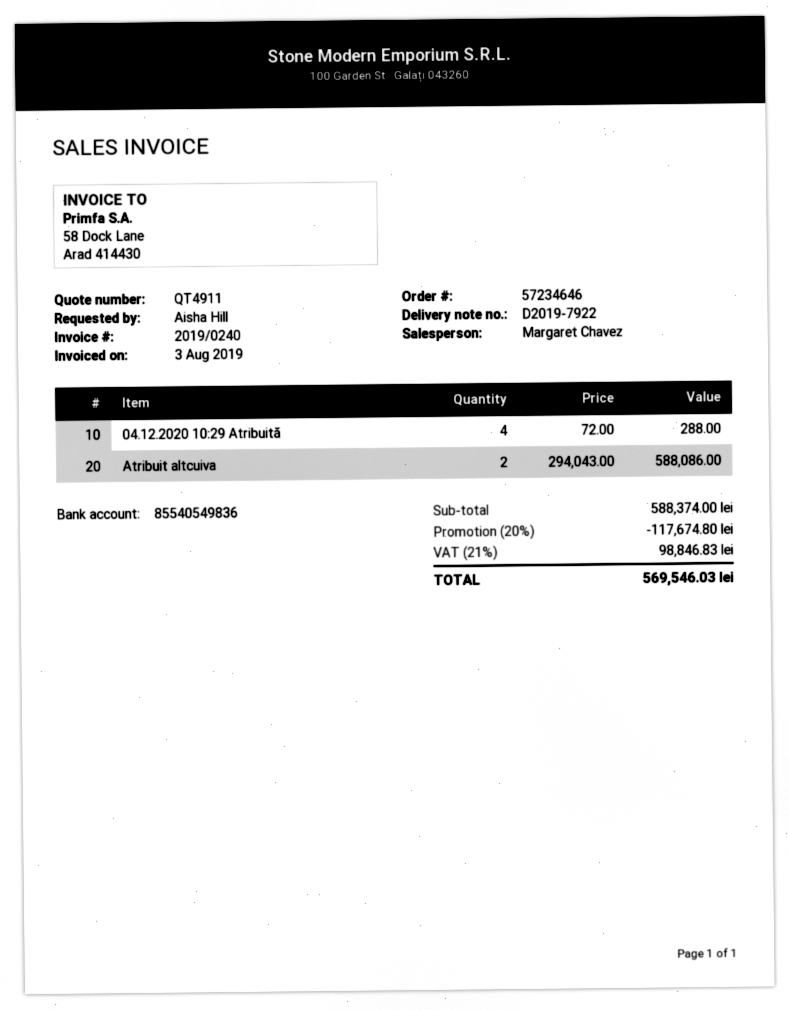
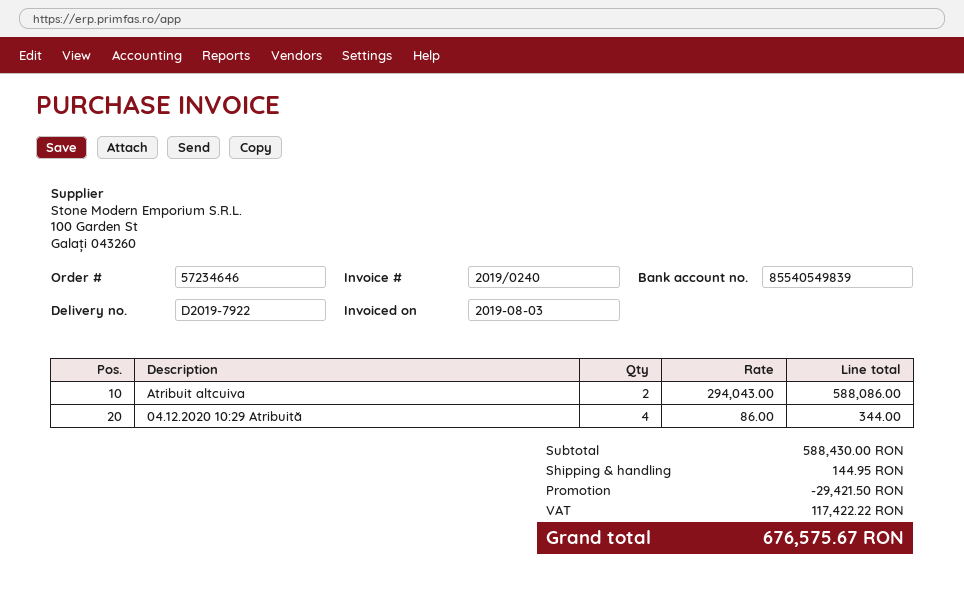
bank account: 85540549836 -> 85540549839
04.12.2020 10:29 Atribuită: 4 x 72.00 = 288.00 -> 4 x 86.00 = 344.00
subtotal: 588374.00 -> 588430.00
discount: 117674.80 -> 29421.50
shipping: none -> 144.95
tax: 98846.83 -> 117422.22
total: 569546.03 -> 676575.67

